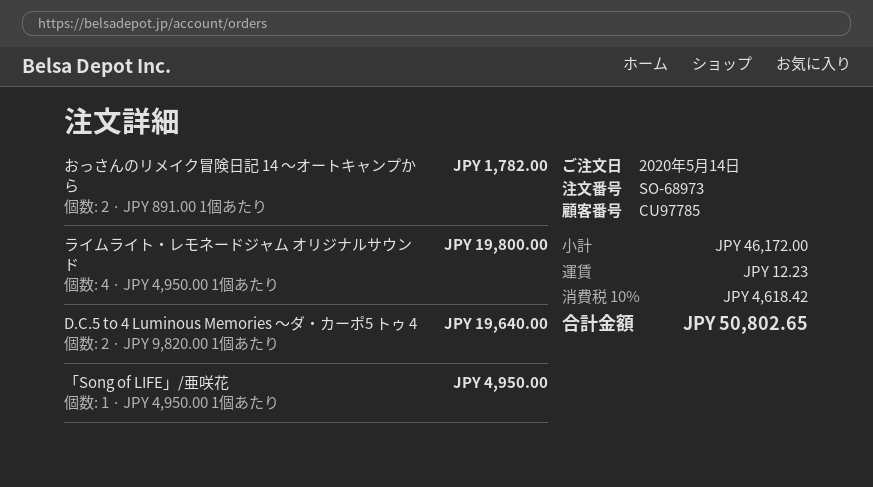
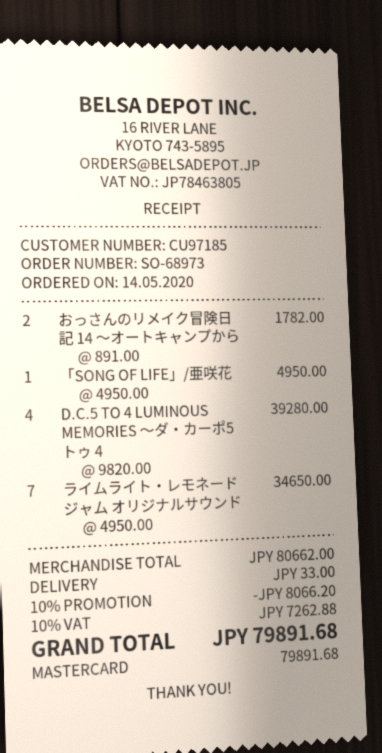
customer number: CU97785 -> CU97185
ライムライト・レモネードジャム オリジナルサウンド: 4 x 4950.00 = 19800.00 -> 7 x 4950.00 = 34650.00
D.C.5 to 4 Luminous Memories 〜ダ・カーポ5 トゥ 4: 2 x 9820.00 = 19640.00 -> 4 x 9820.00 = 39280.00
subtotal: 46172.00 -> 80662.00
discount: none -> 10% = 8066.20
shipping: 12.23 -> 33.00
tax: 10% = 4618.42 -> 10% = 7262.88
total: 50802.65 -> 79891.68

